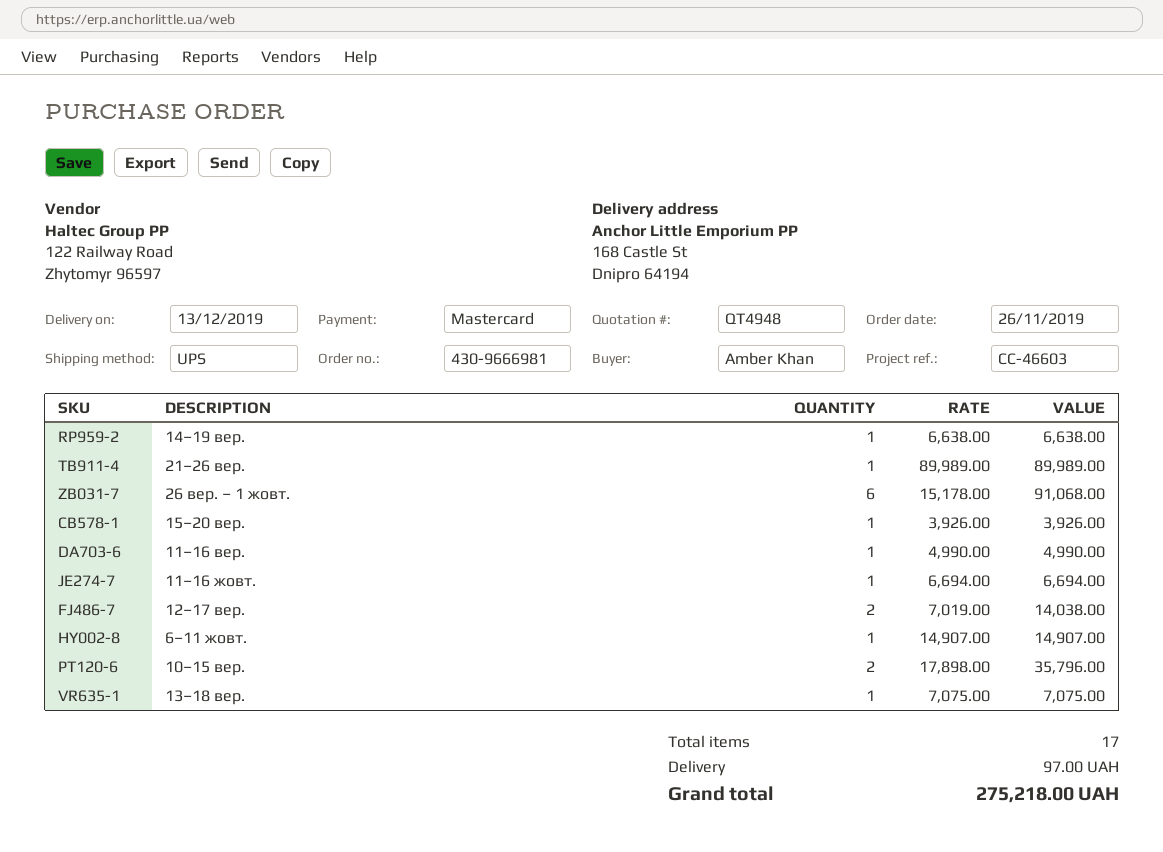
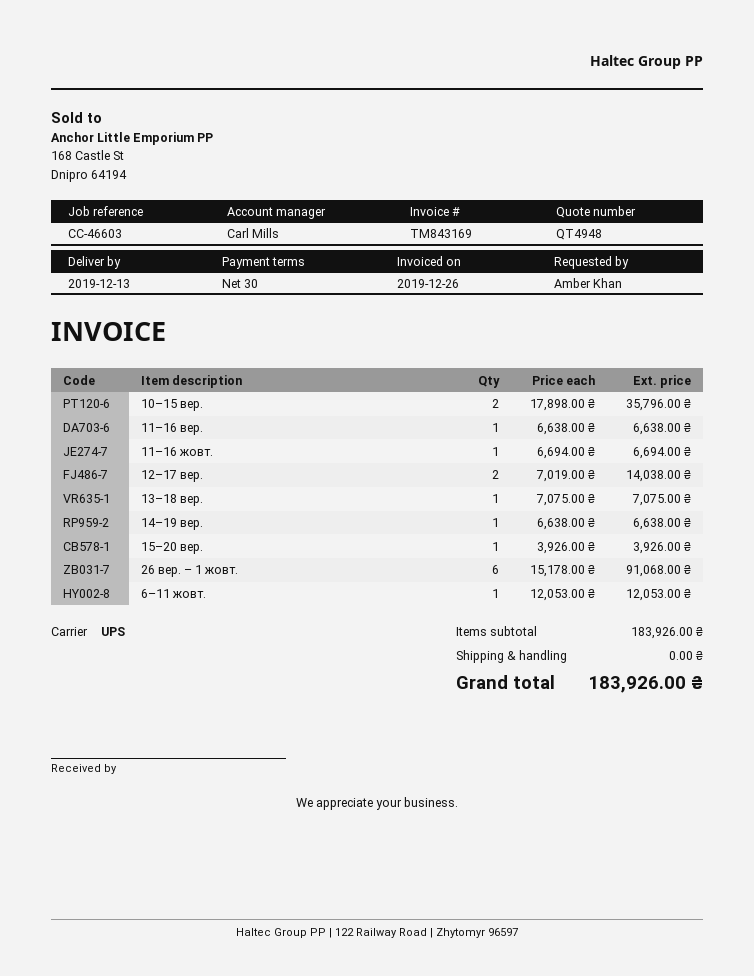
21–26 вер.: 1 x 89989.00 = 89989.00 -> none
11–16 вер.: 1 x 4990.00 = 4990.00 -> 1 x 6638.00 = 6638.00
6–11 жовт.: 1 x 14907.00 = 14907.00 -> 1 x 12053.00 = 12053.00
shipping: 97.00 -> 0.00
total: 275218.00 -> 183926.00

